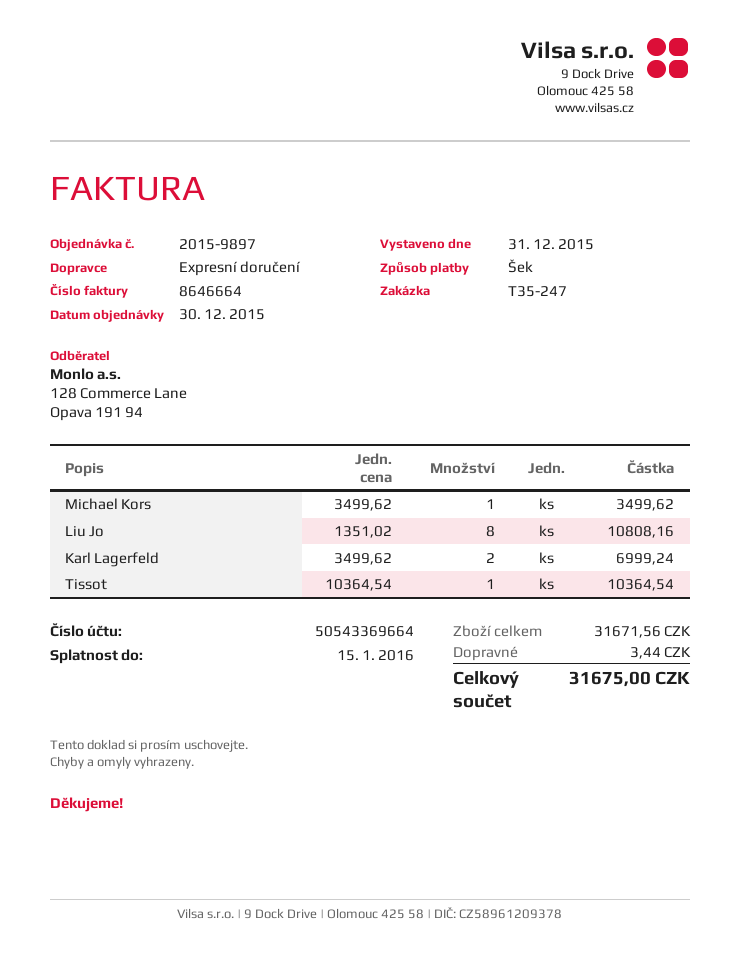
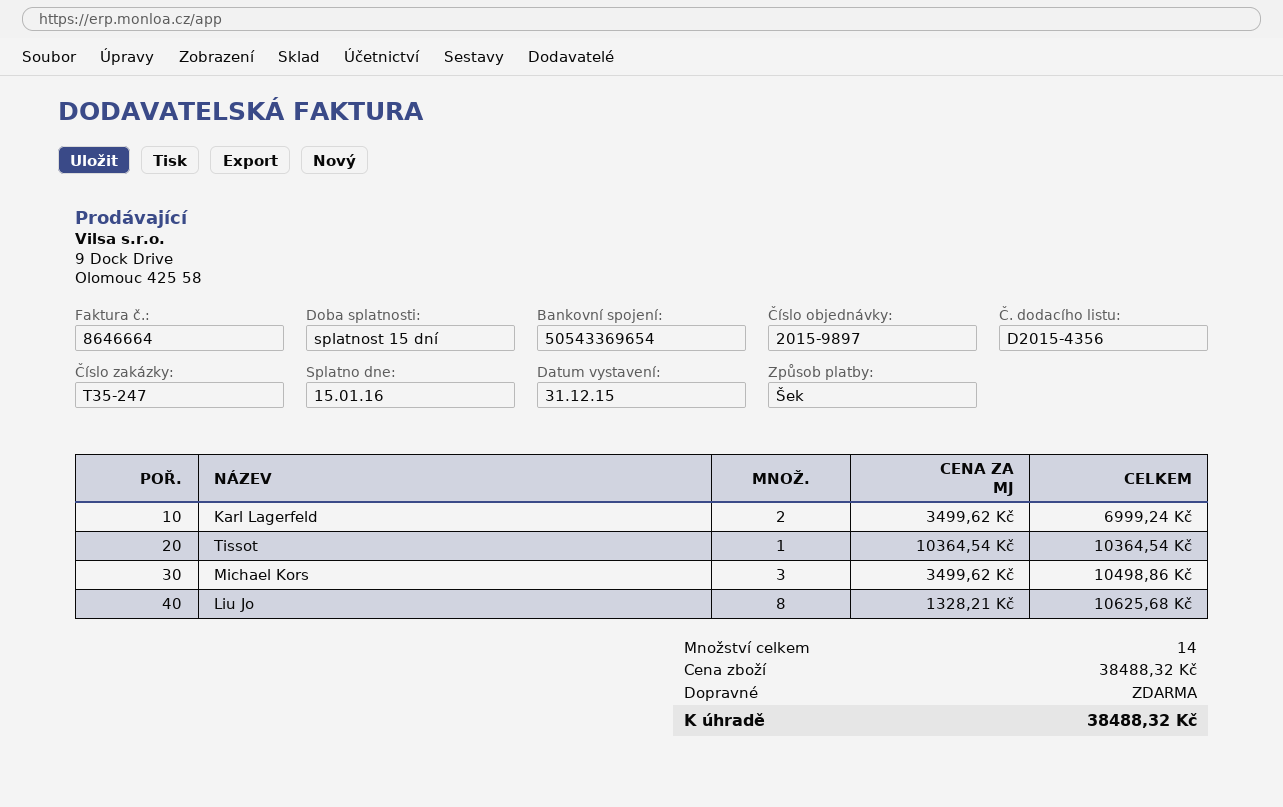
bank account: 50543369664 -> 50543369654
Michael Kors: 1 x 3499.62 = 3499.62 -> 3 x 3499.62 = 10498.86
Liu Jo: 8 x 1351.02 = 10808.16 -> 8 x 1328.21 = 10625.68
subtotal: 31671.56 -> 38488.32
shipping: 3.44 -> 0.00
total: 31675.00 -> 38488.32

